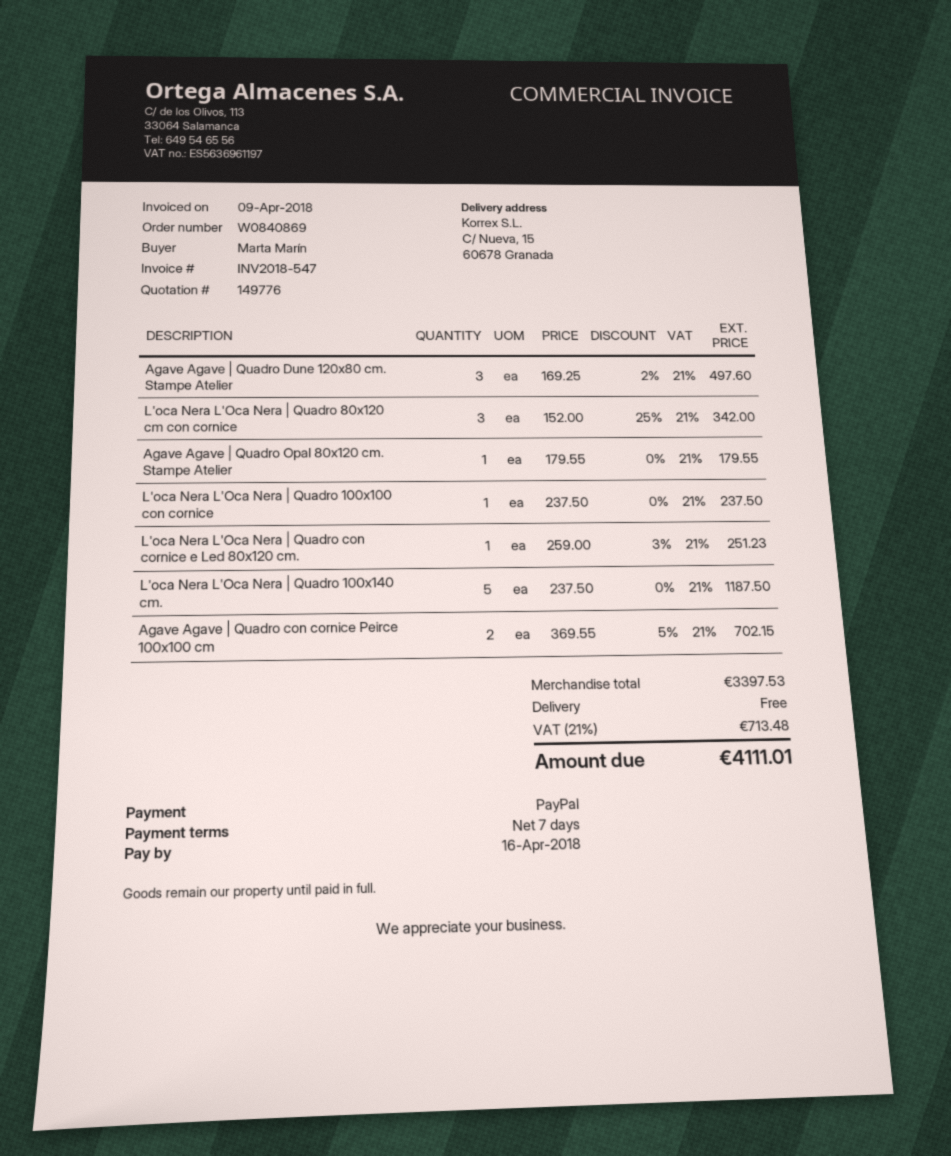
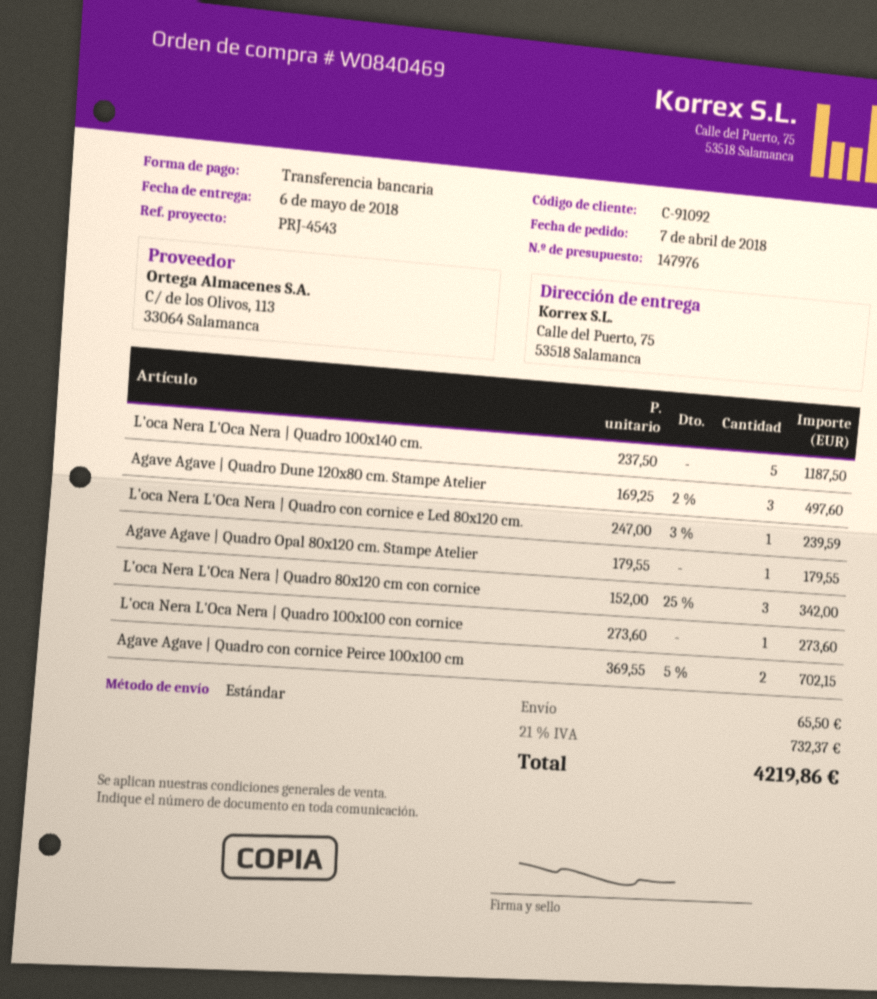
quote number: 149776 -> 147976
order number: W0840869 -> W0840469
payment method: PayPal -> bank transfer
ship to: C/ Nueva, 15, 60678 Granada -> Calle del Puerto, 75, 53518 Salamanca
L'oca Nera L'Oca Nera | Quadro 100x100 con cornice: 1 x 237.50 = 237.50 -> 1 x 273.60 = 273.60
L'oca Nera L'Oca Nera | Quadro con cornice e Led 80x120 cm.: 1 x 259.00 - 3% = 251.23 -> 1 x 247.00 - 3% = 239.59
shipping: 0.00 -> 65.50
tax: 21% = 713.48 -> 21% = 732.37
total: 4111.01 -> 4219.86

